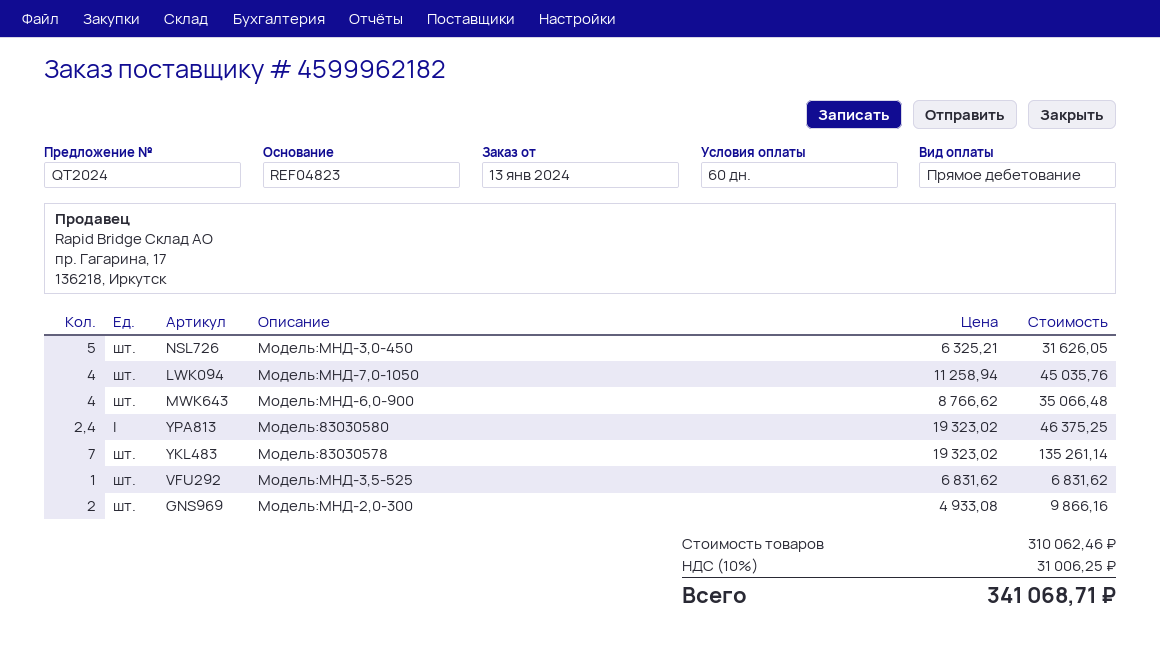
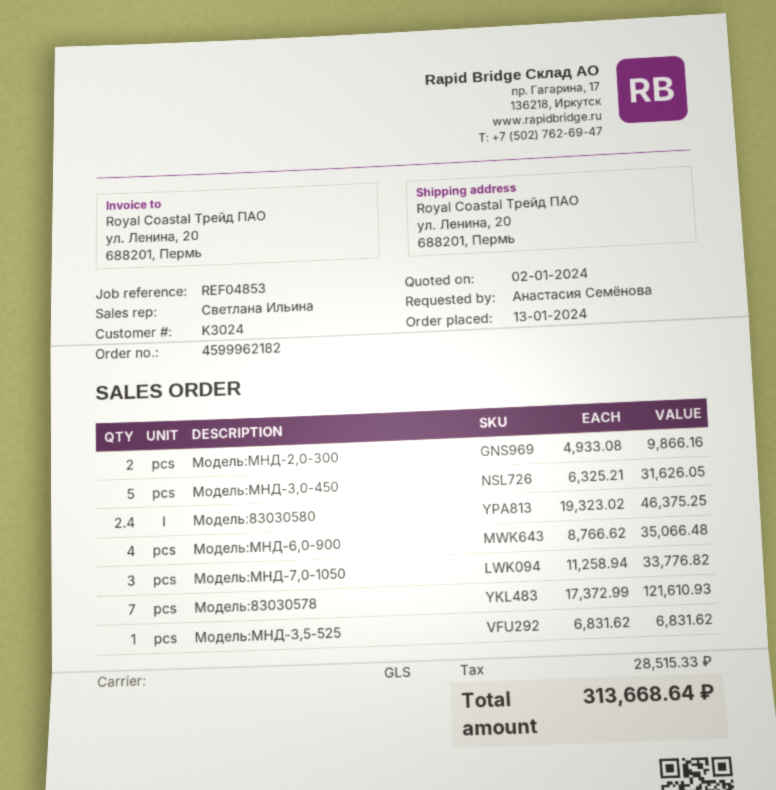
reference: REF04823 -> REF04853
Модель:МНД-7,0-1050: 4 x 11258.94 = 45035.76 -> 3 x 11258.94 = 33776.82
Модель:83030578: 7 x 19323.02 = 135261.14 -> 7 x 17372.99 = 121610.93
tax: 31006.25 -> 28515.33
total: 341068.71 -> 313668.64

